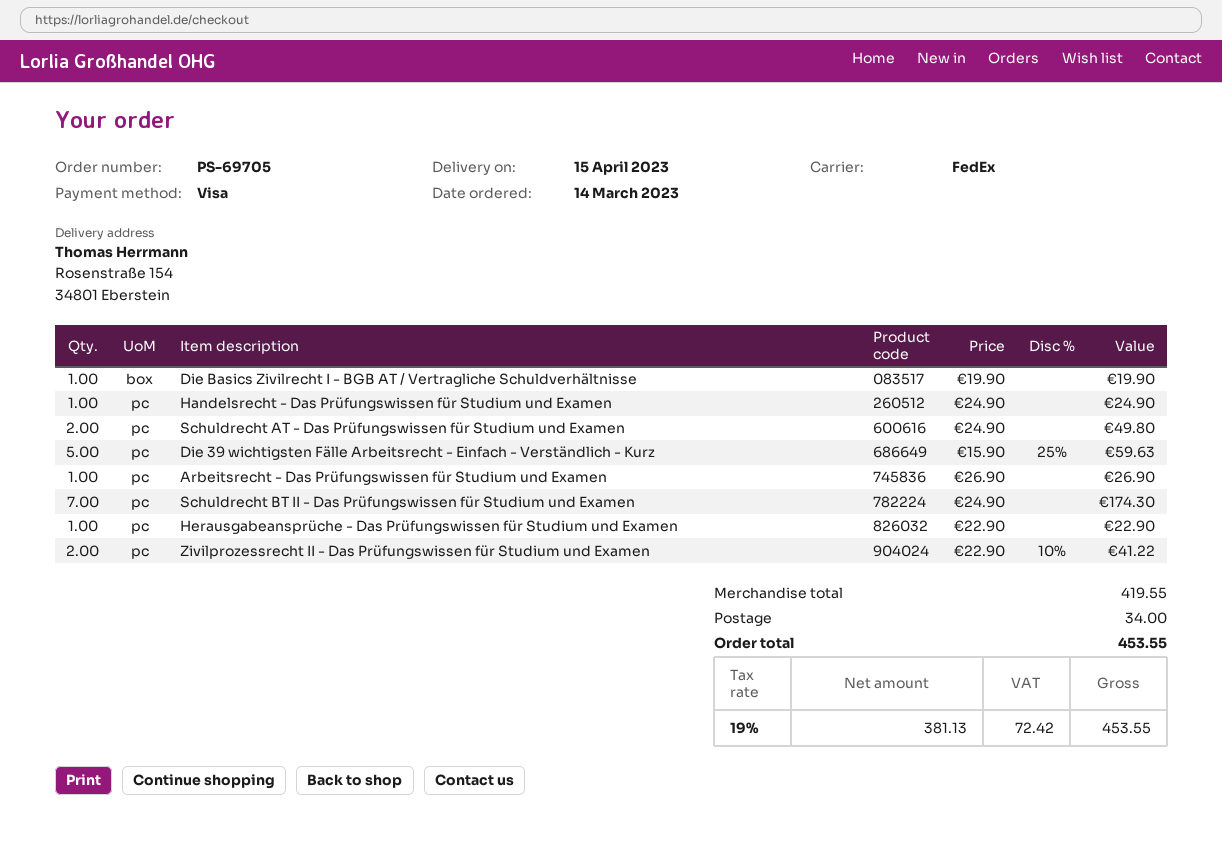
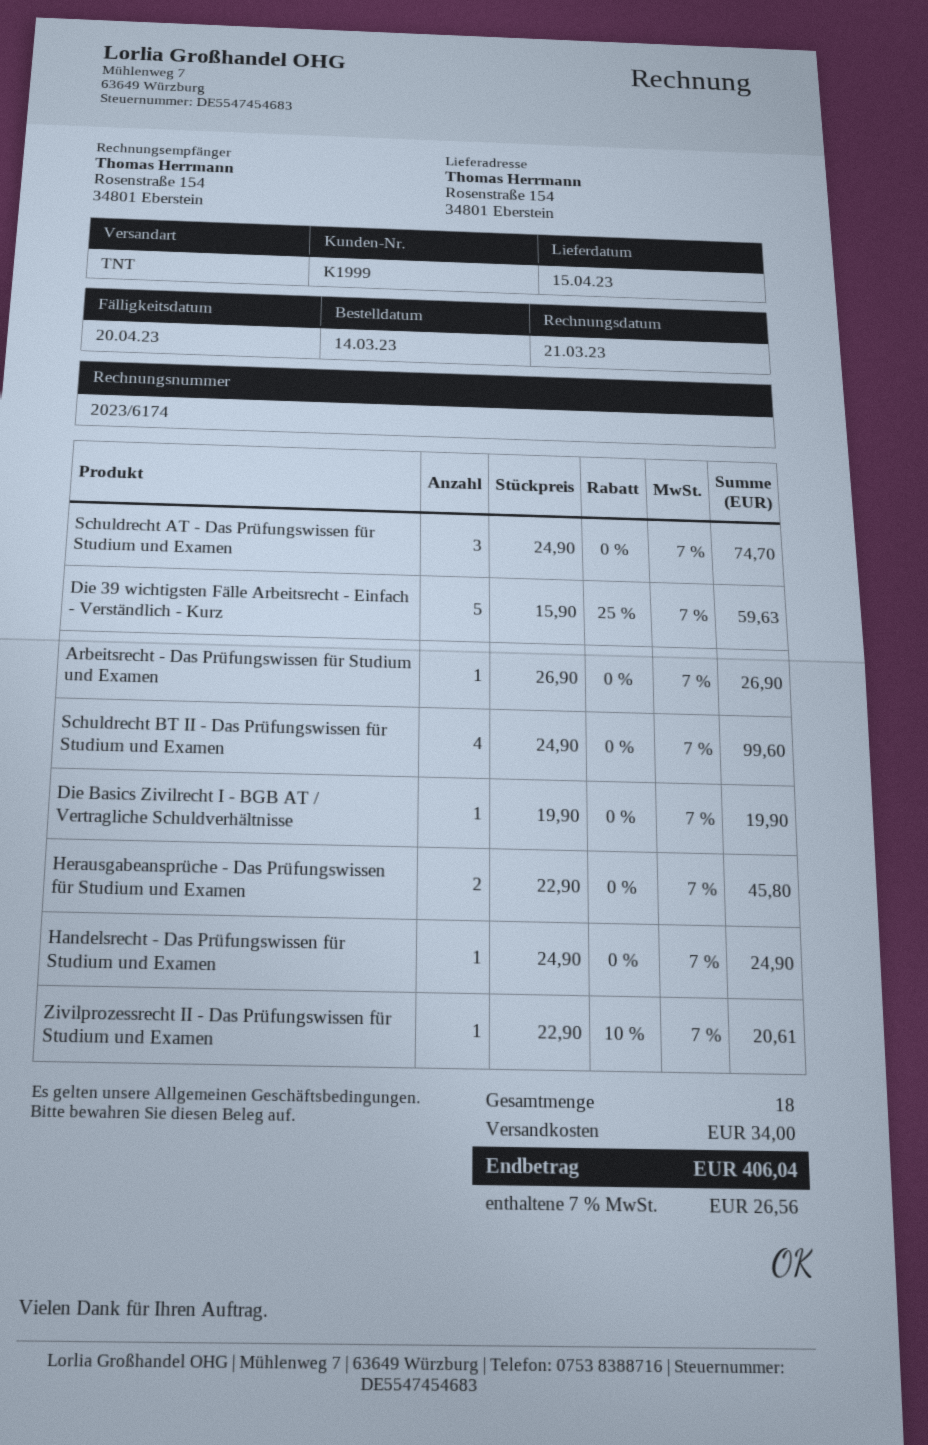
shipping method: FedEx -> TNT
Schuldrecht AT - Das Prüfungswissen für Studium und Examen: 2 x 24.90 = 49.80 -> 3 x 24.90 = 74.70
Schuldrecht BT II - Das Prüfungswissen für Studium und Examen: 7 x 24.90 = 174.30 -> 4 x 24.90 = 99.60
Herausgabeansprüche - Das Prüfungswissen für Studium und Examen: 1 x 22.90 = 22.90 -> 2 x 22.90 = 45.80
Zivilprozessrecht II - Das Prüfungswissen für Studium und Examen: 2 x 22.90 - 10% = 41.22 -> 1 x 22.90 - 10% = 20.61
tax: 19% = 72.42 -> 7% = 26.56
total: 453.55 -> 406.04

